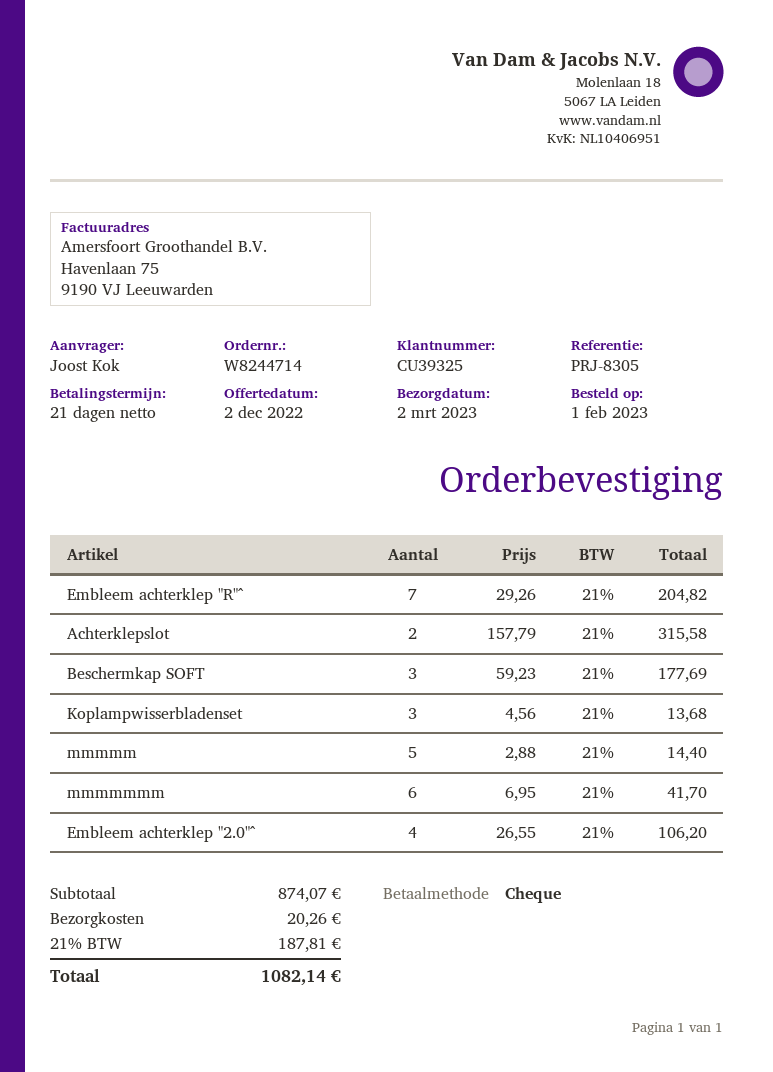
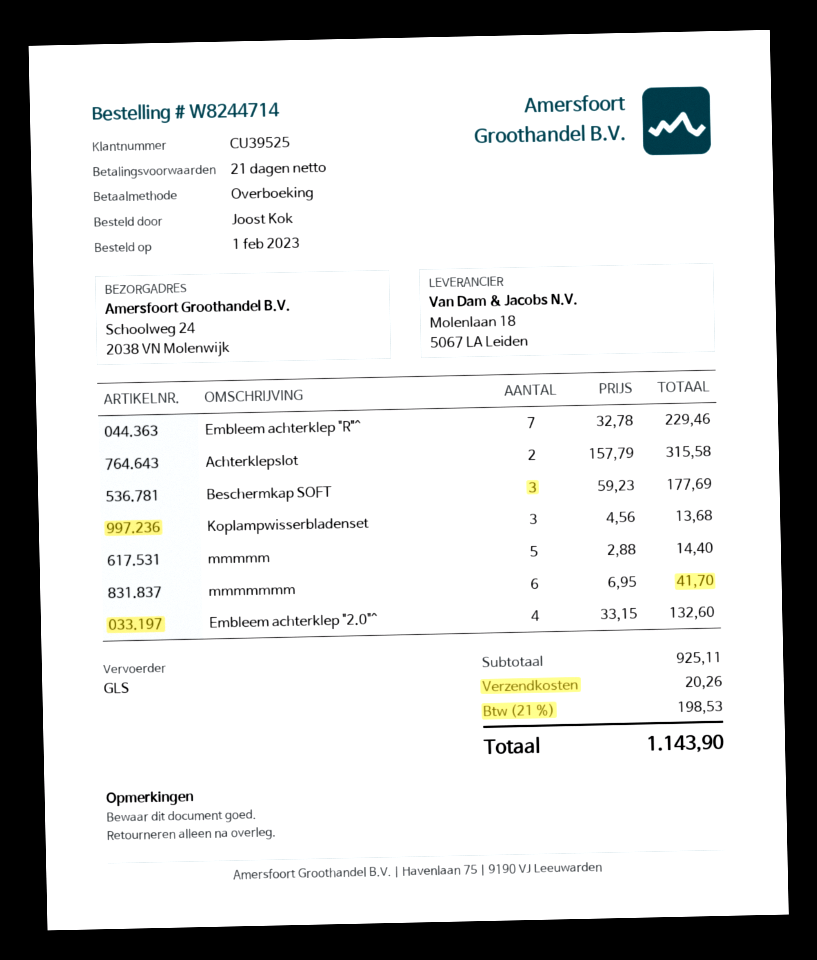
customer number: CU39325 -> CU39525
payment method: cheque -> bank transfer
Embleem achterklep "R"^: 7 x 29.26 = 204.82 -> 7 x 32.78 = 229.46
Embleem achterklep "2.0"^: 4 x 26.55 = 106.20 -> 4 x 33.15 = 132.60
subtotal: 874.07 -> 925.11
tax: 21% = 187.81 -> 21% = 198.53
total: 1082.14 -> 1143.90

